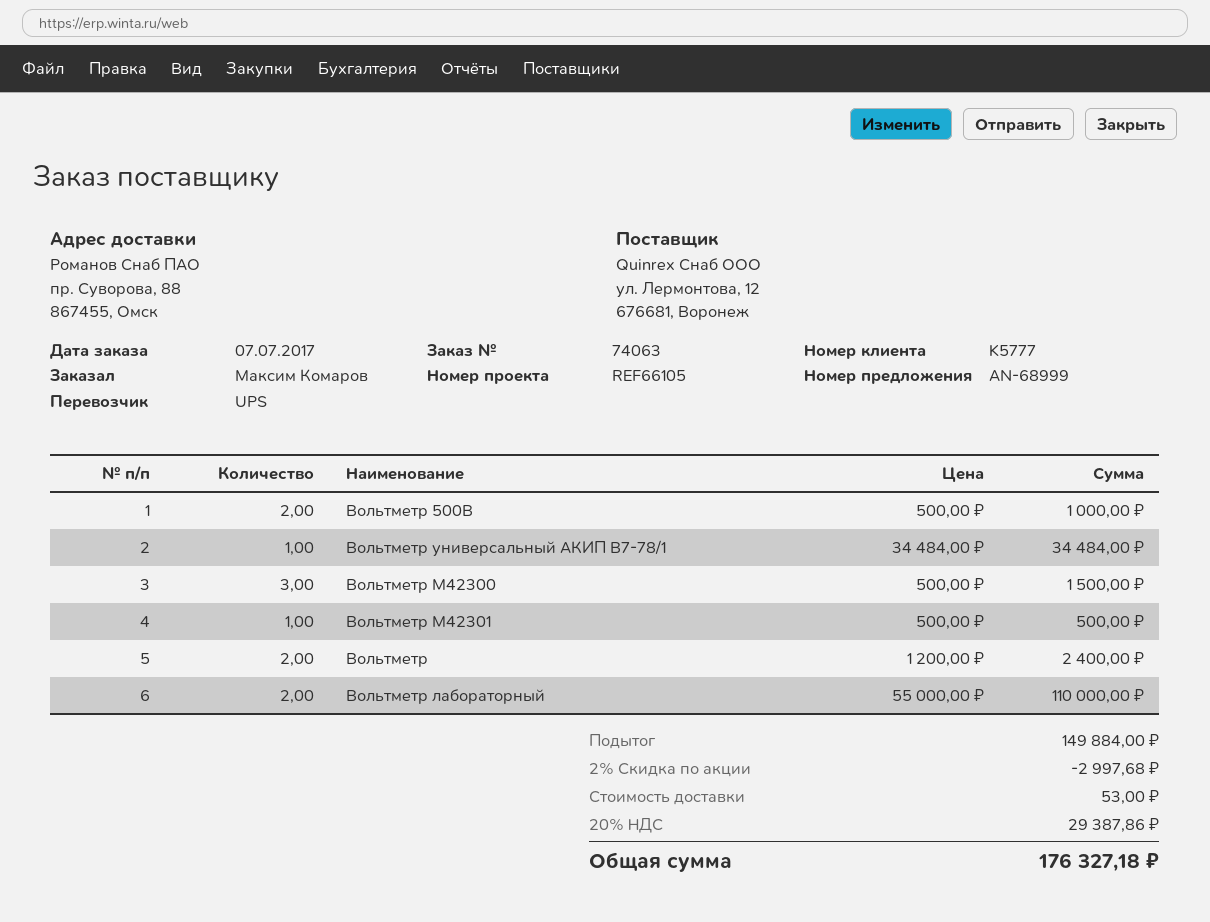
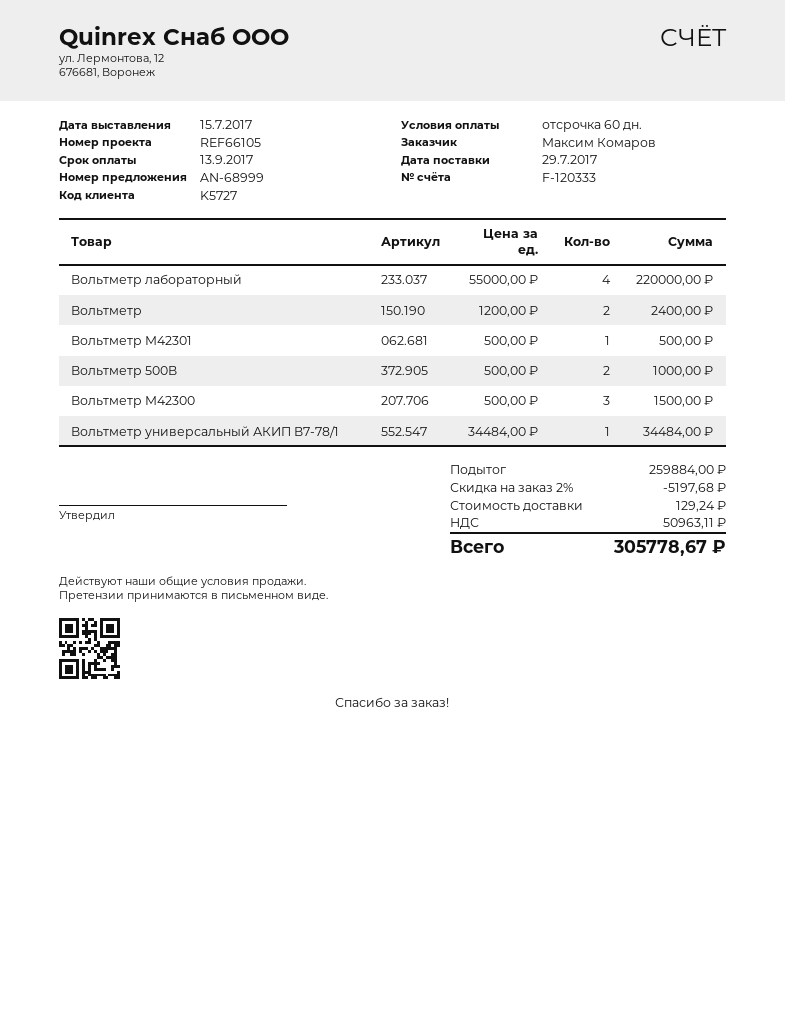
customer number: K5777 -> K5727
Вольтметр лабораторный: 2 x 55000.00 = 110000.00 -> 4 x 55000.00 = 220000.00
subtotal: 149884.00 -> 259884.00
discount: 2% = 2997.68 -> 2% = 5197.68
shipping: 53.00 -> 129.24
tax: 29387.86 -> 50963.11
total: 176327.18 -> 305778.67

